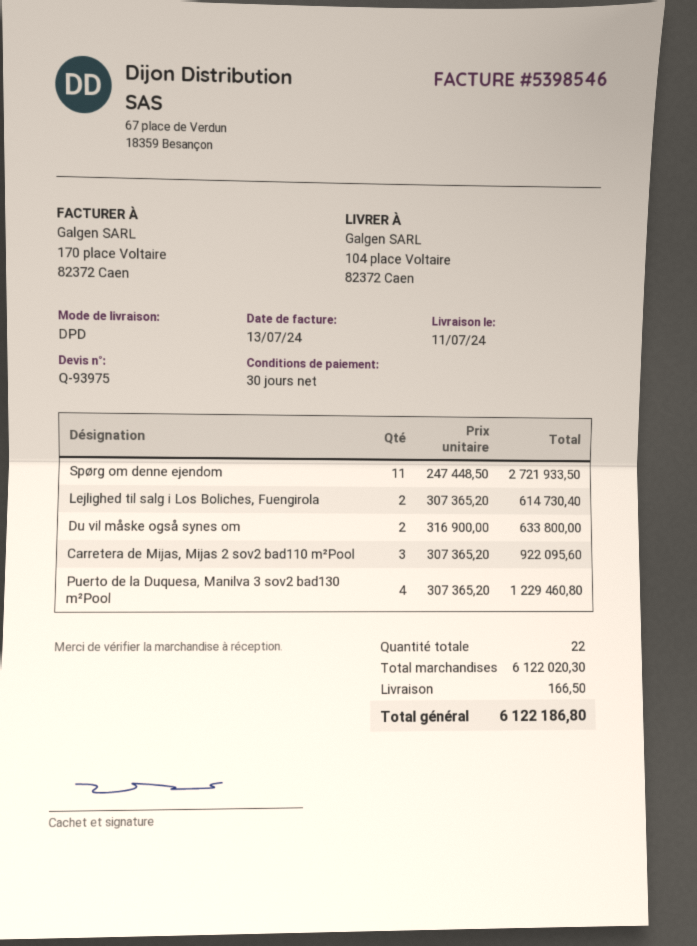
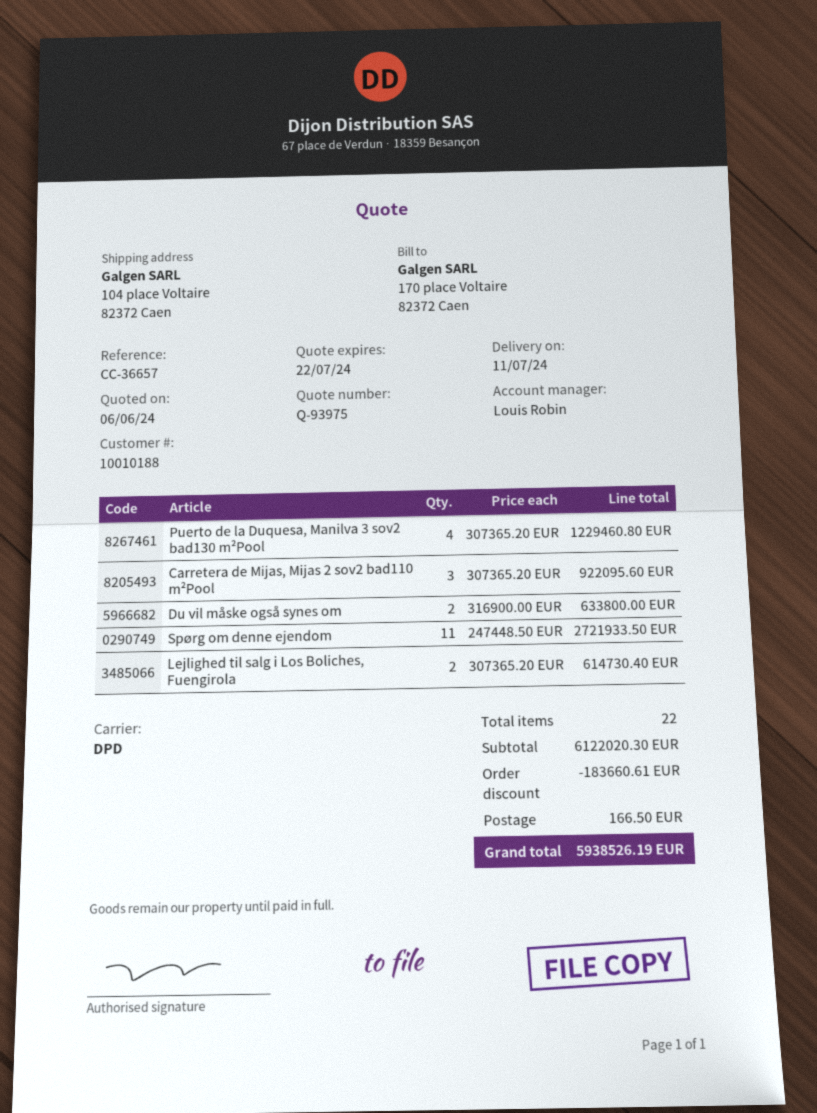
discount: none -> 183660.61
total: 6122186.80 -> 5938526.19

